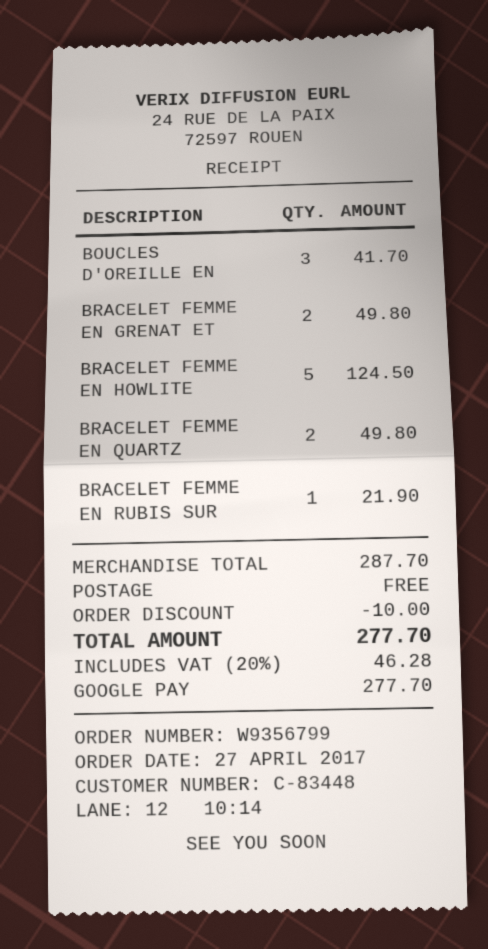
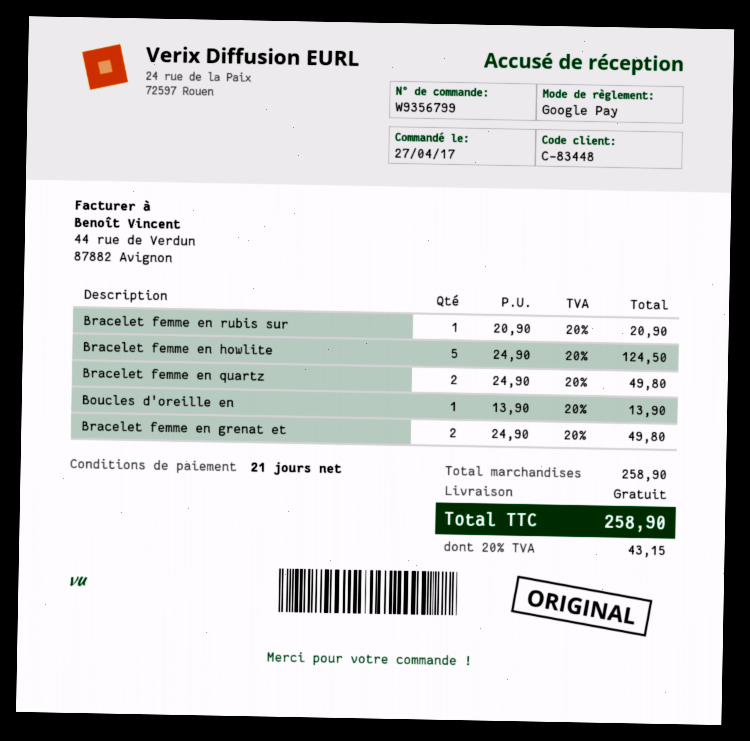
BOUCLES D'OREILLE EN: 3 for 41.70 -> 1 for 13.90
BRACELET FEMME EN RUBIS SUR: 1 for 21.90 -> 1 for 20.90
subtotal: 287.70 -> 258.90
discount: 10.00 -> none
tax: 20% = 46.28 -> 20% = 43.15
total: 277.70 -> 258.90

